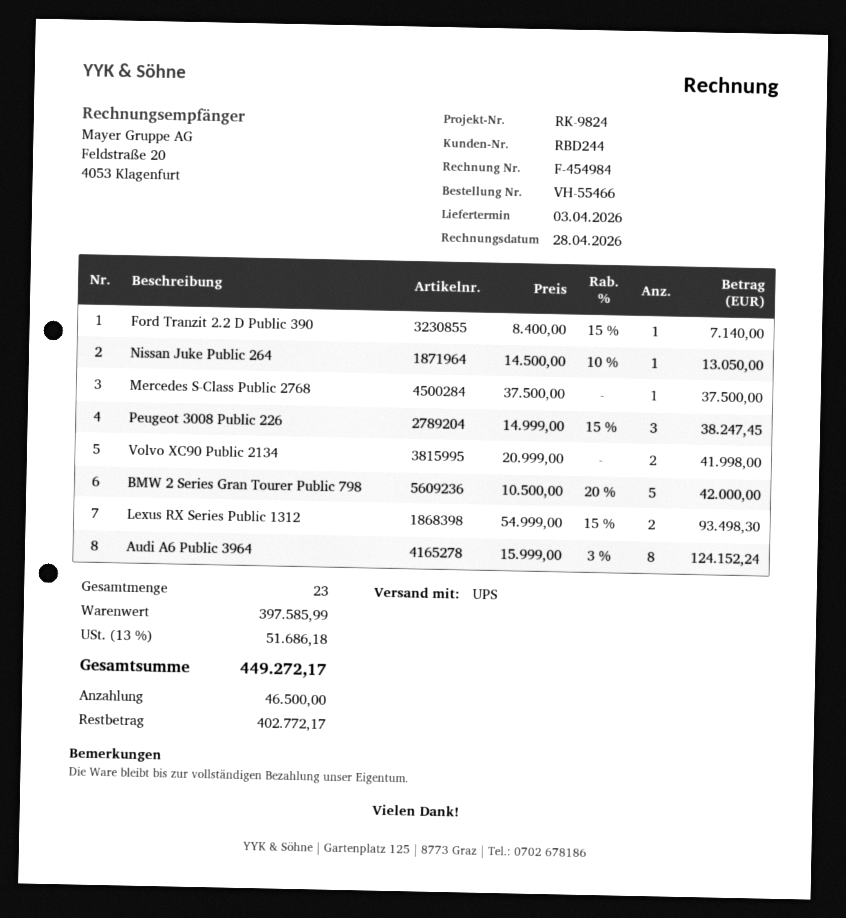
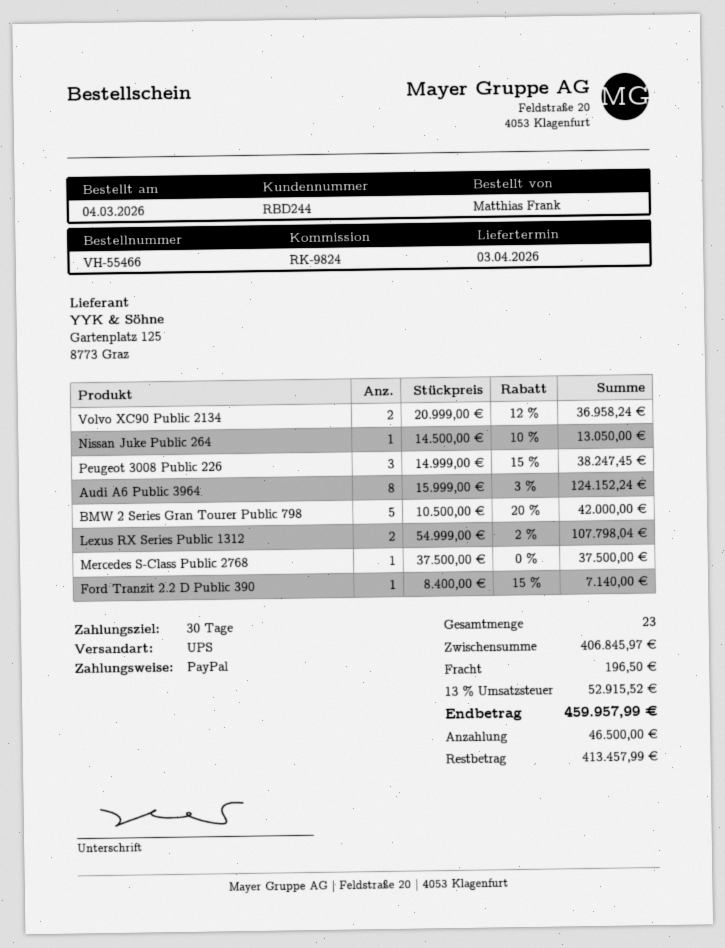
Volvo XC90 Public 2134: 2 x 20999.00 = 41998.00 -> 2 x 20999.00 - 12% = 36958.24
Lexus RX Series Public 1312: 2 x 54999.00 - 15% = 93498.30 -> 2 x 54999.00 - 2% = 107798.04
subtotal: 397585.99 -> 406845.97
shipping: none -> 196.50
tax: 13% = 51686.18 -> 13% = 52915.52
total: 449272.17 -> 459957.99
balance: 402772.17 -> 413457.99

